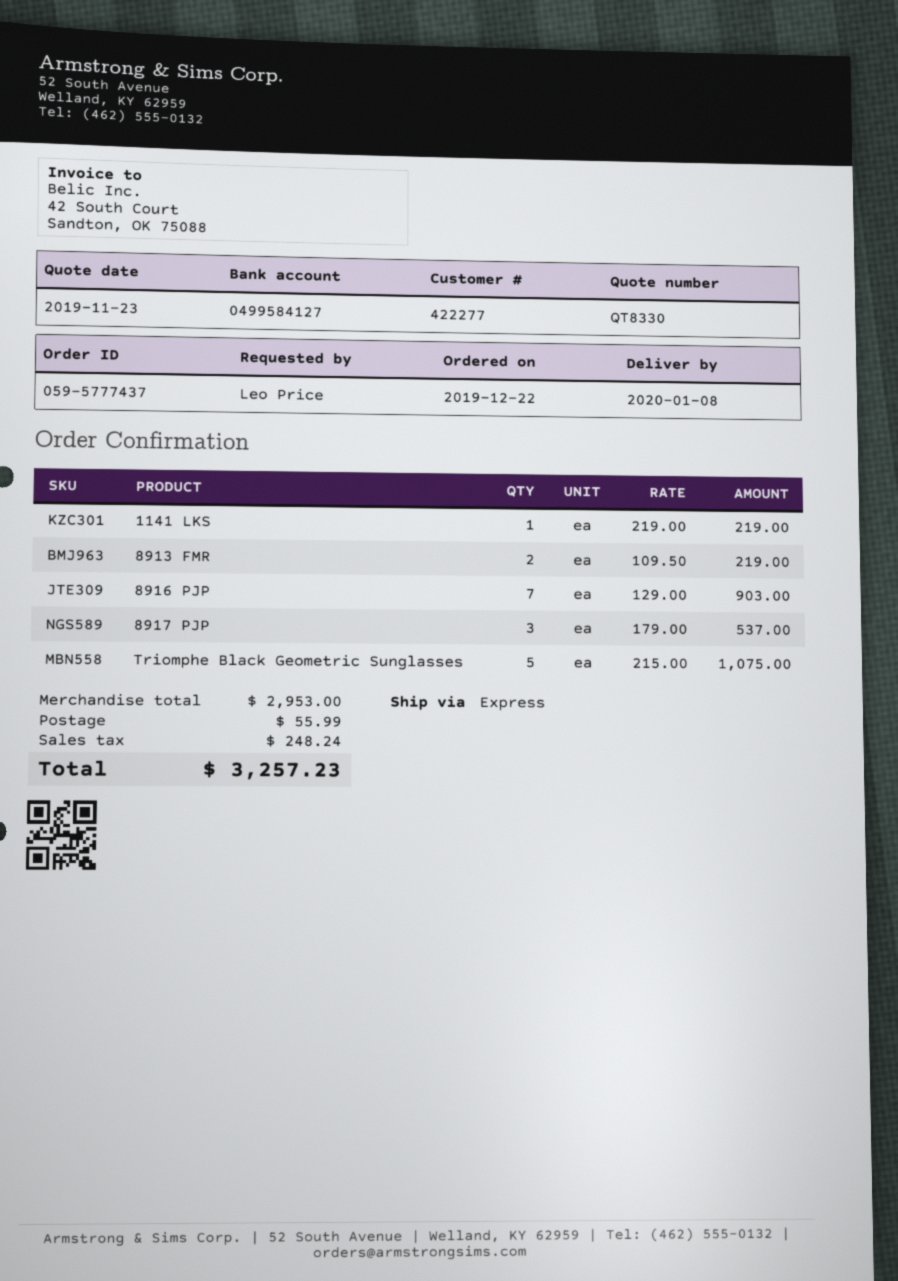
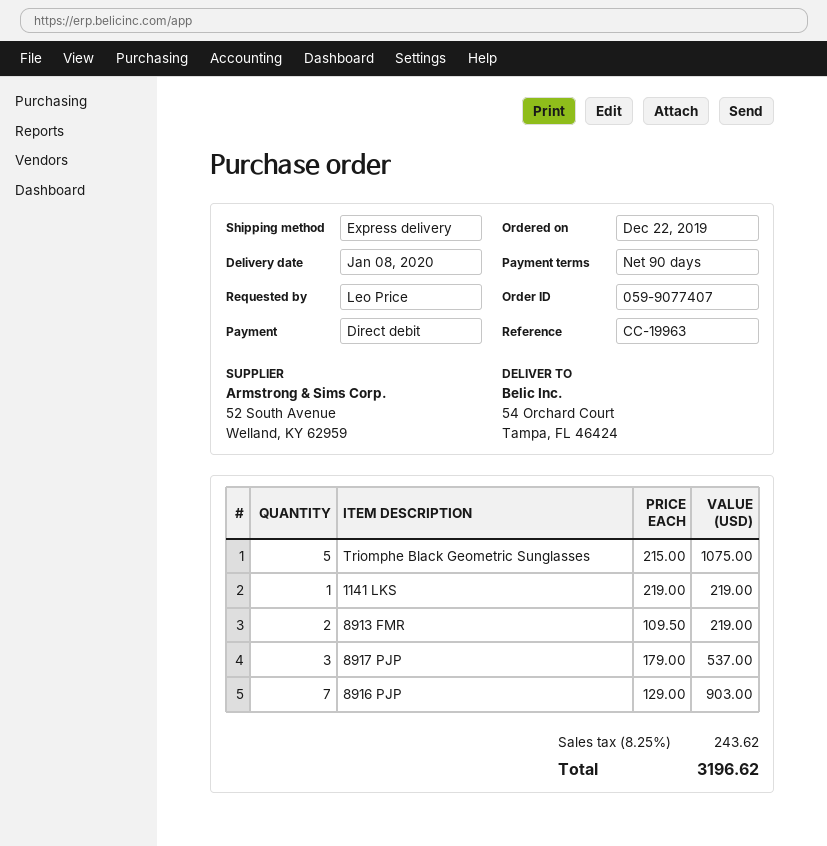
order number: 059-5777437 -> 059-9077407
shipping: 55.99 -> none
tax: 248.24 -> 243.62
total: 3257.23 -> 3196.62

